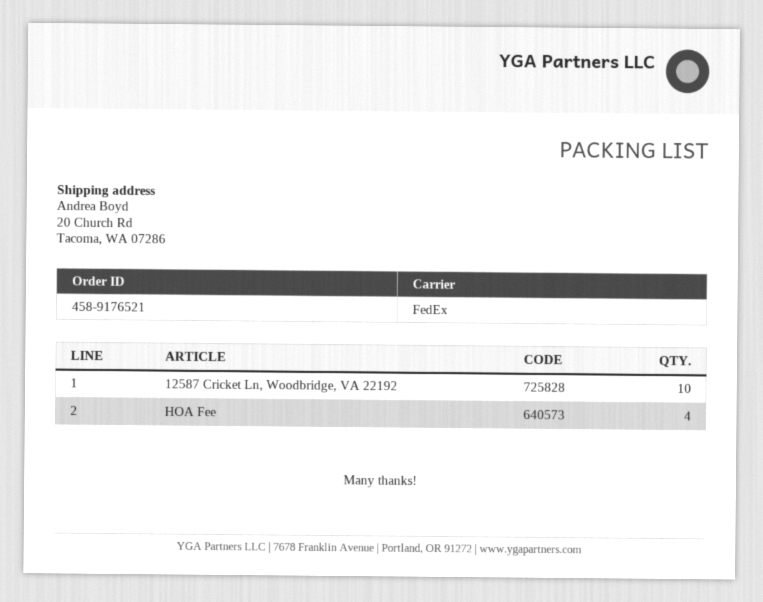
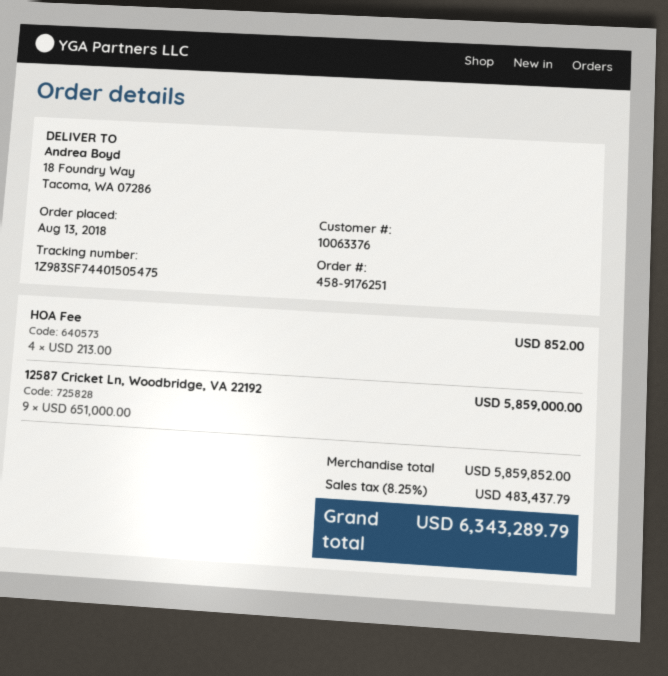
order number: 458-9176521 -> 458-9176251
ship to: 20 Church Rd, Tacoma, WA 07286 -> 18 Foundry Way, Tacoma, WA 07286
12587 Cricket Ln, Woodbridge, VA 22192: 10 -> 9

